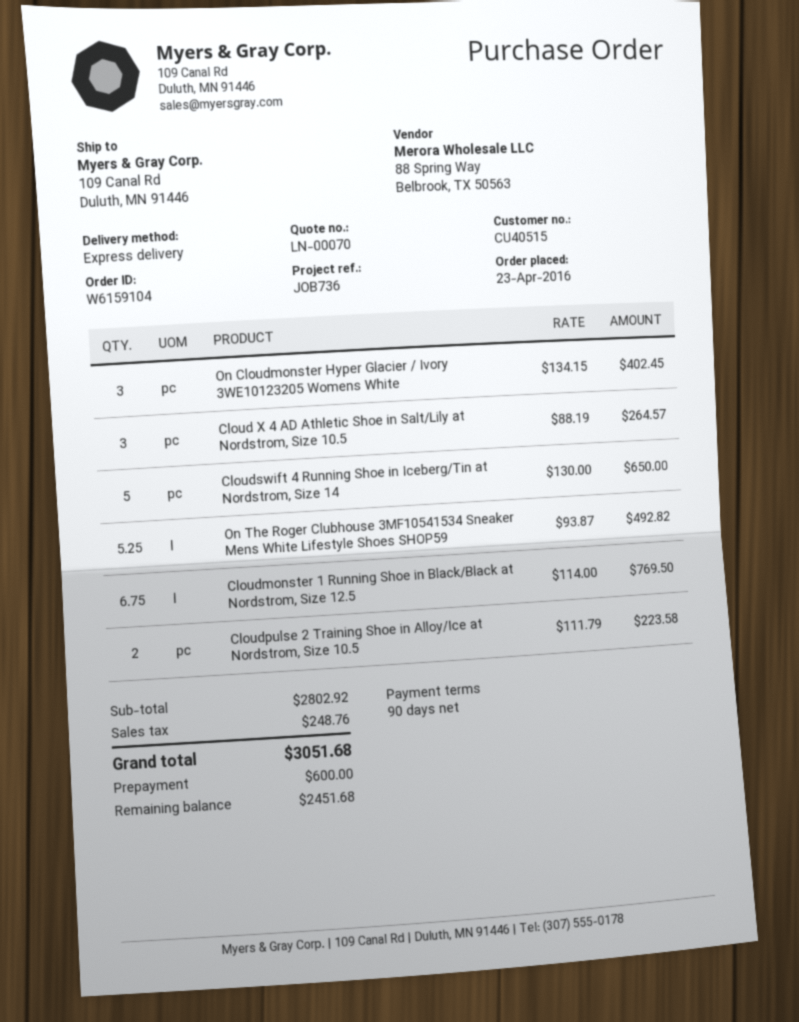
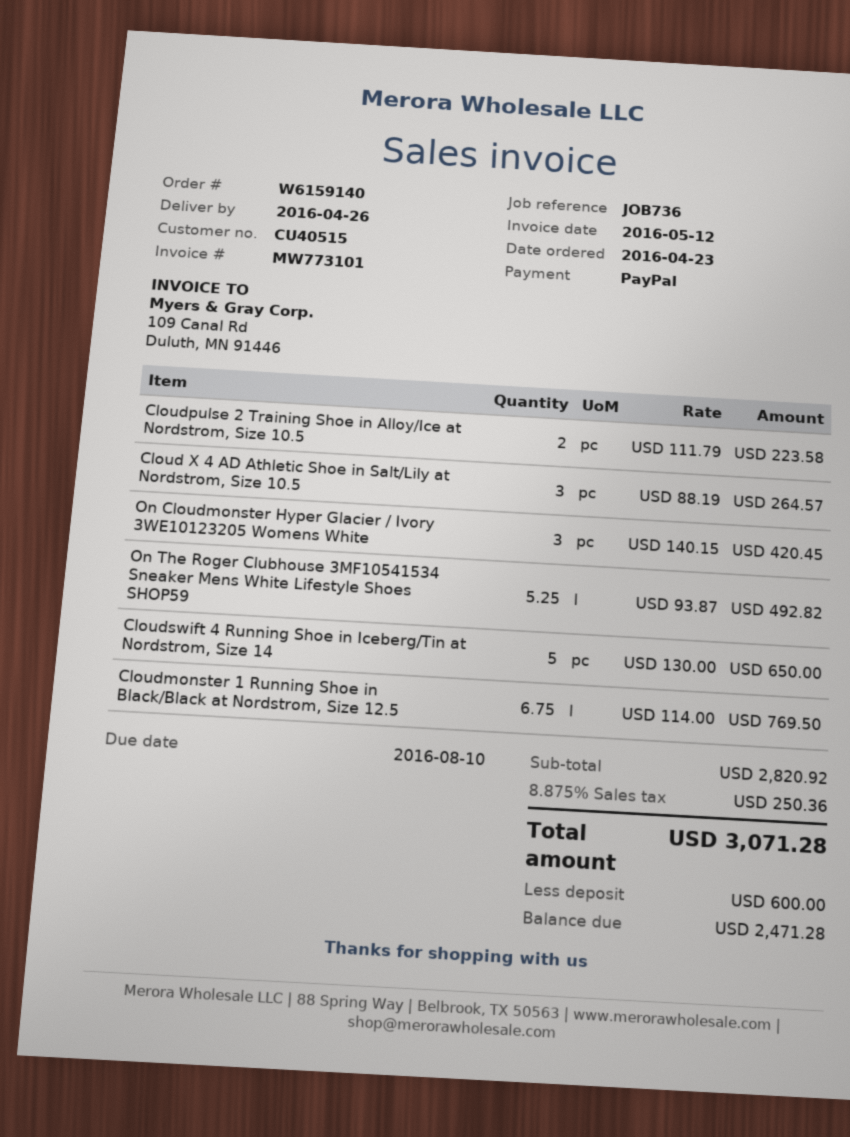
order number: W6159104 -> W6159140
On Cloudmonster Hyper Glacier / Ivory 3WE10123205 Womens White: 3 x 134.15 = 402.45 -> 3 x 140.15 = 420.45
subtotal: 2802.92 -> 2820.92
tax: 248.76 -> 250.36
total: 3051.68 -> 3071.28
balance: 2451.68 -> 2471.28

